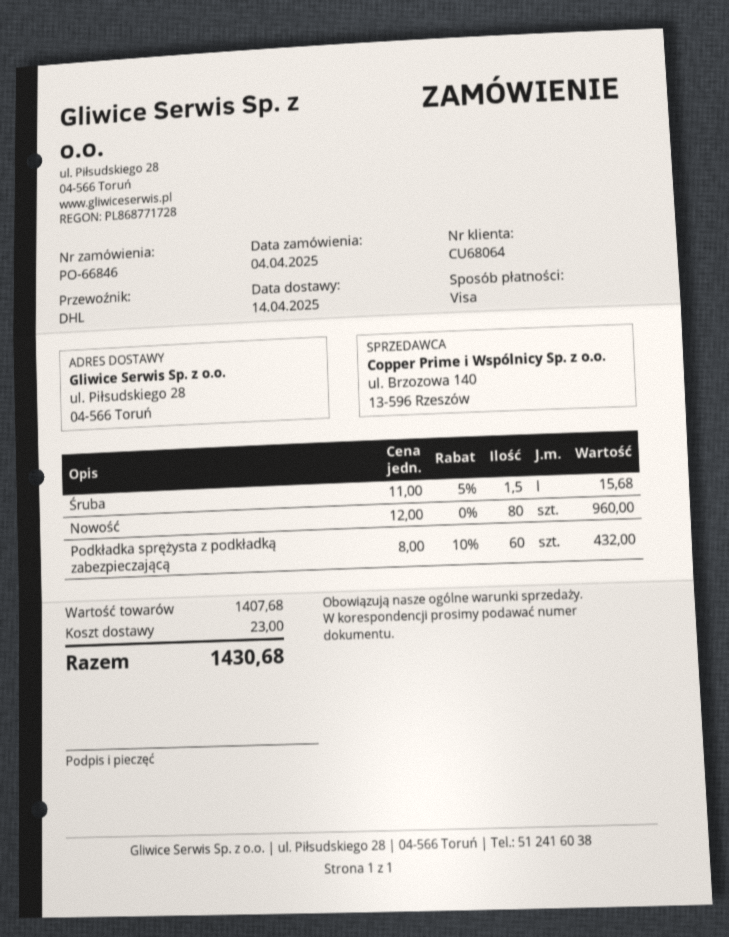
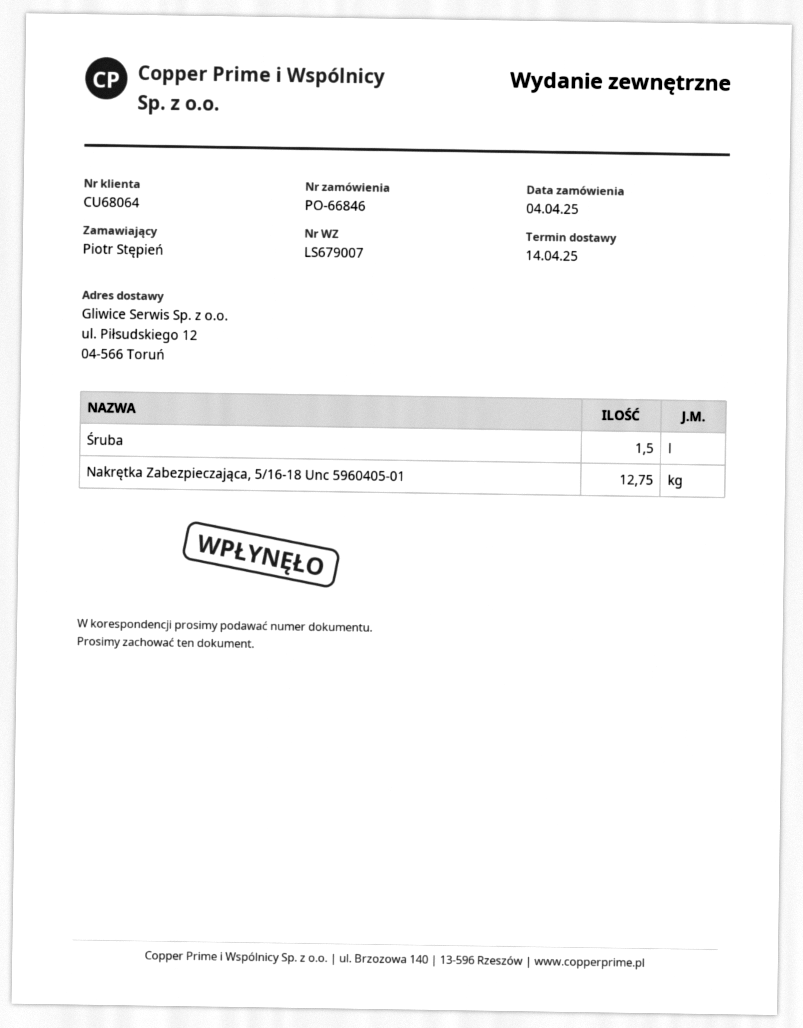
ship to: ul. Piłsudskiego 28, 04-566 Toruń -> ul. Piłsudskiego 12, 04-566 Toruń
Nowość: 80 -> none
Podkładka sprężysta z podkładką zabezpieczającą: 60 -> none
Nakrętka Zabezpieczająca, 5/16-18 Unc 5960405-01: none -> 12.75

